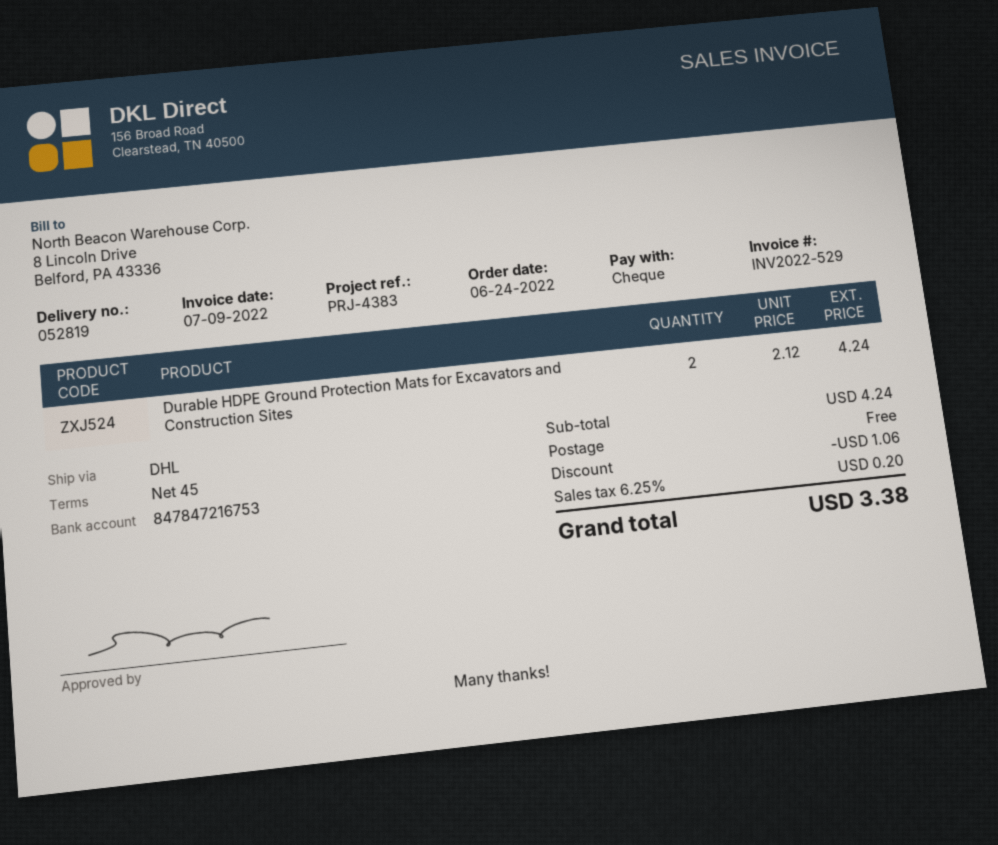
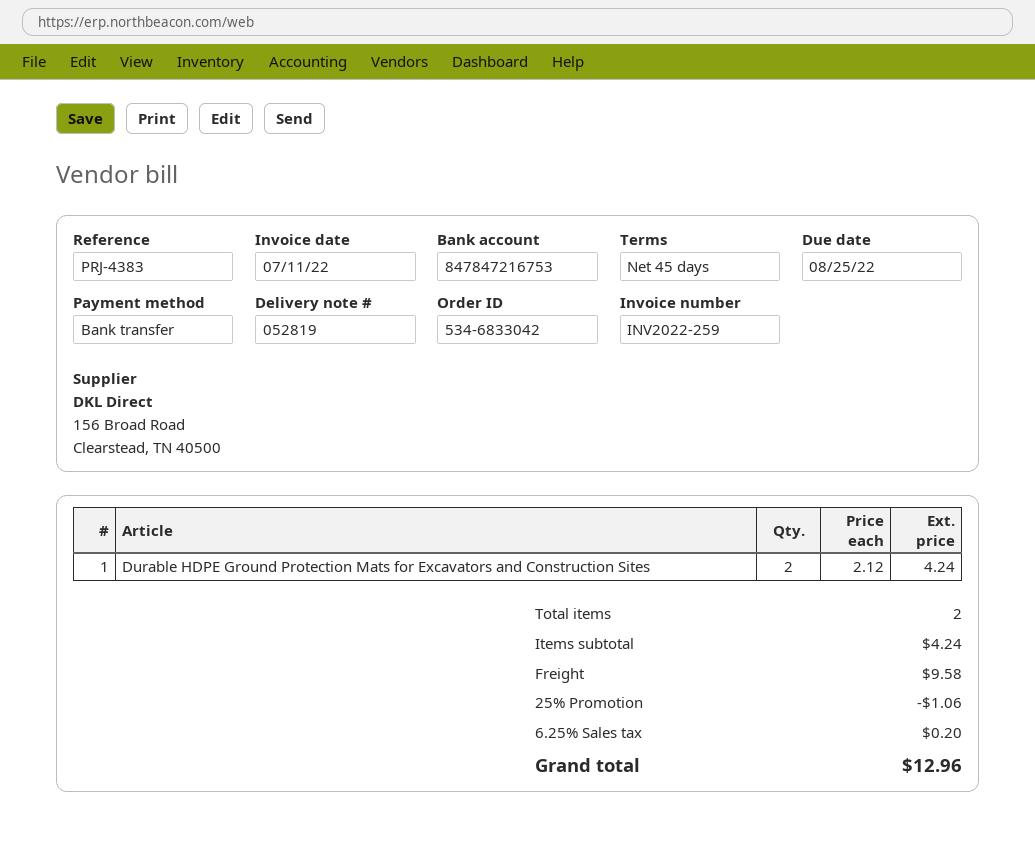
invoice number: INV2022-529 -> INV2022-259
invoice date: 2022-07-09 -> 2022-07-11
payment method: cheque -> bank transfer
shipping: 0.00 -> 9.58
total: 3.38 -> 12.96

